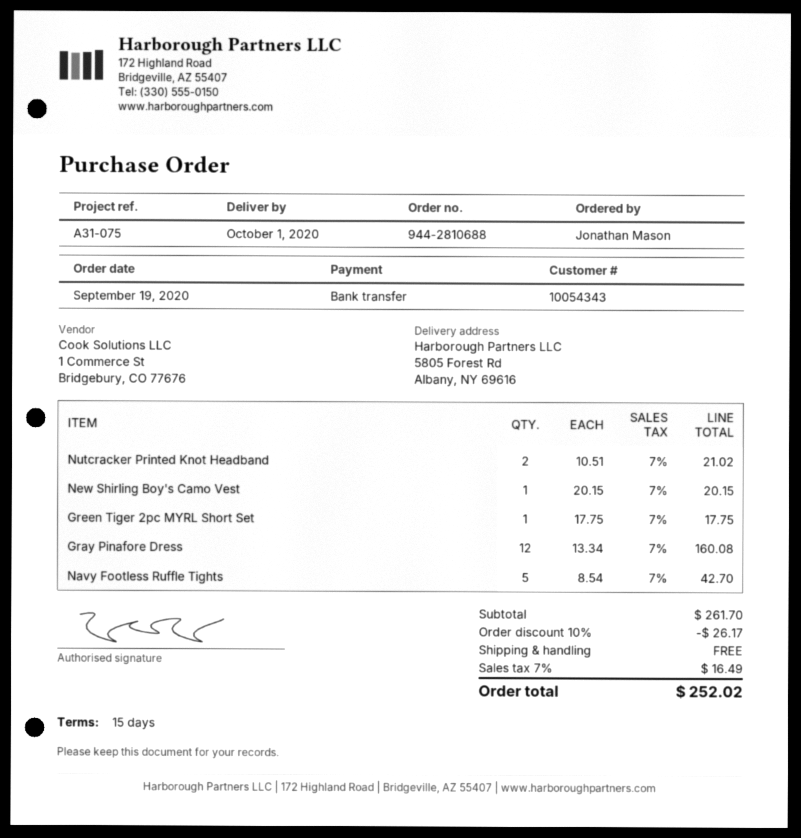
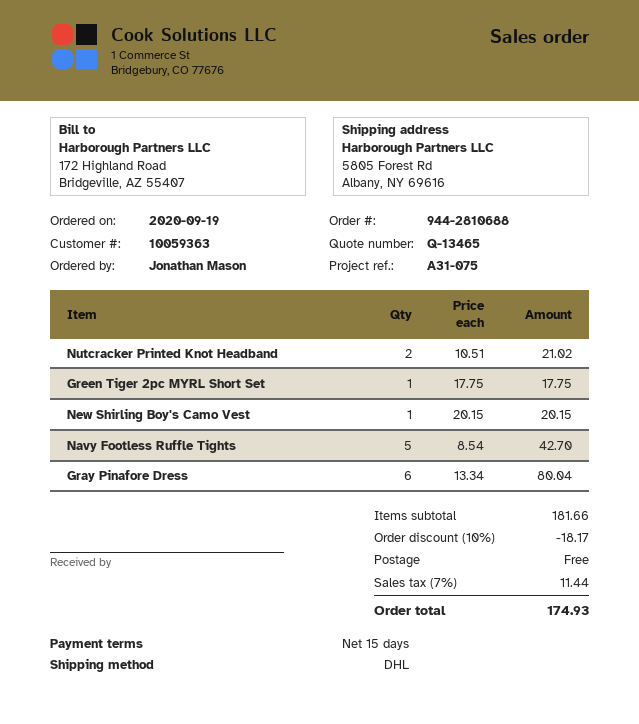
customer number: 10054343 -> 10059363
Gray Pinafore Dress: 12 x 13.34 = 160.08 -> 6 x 13.34 = 80.04
subtotal: 261.70 -> 181.66
discount: 10% = 26.17 -> 10% = 18.17
tax: 7% = 16.49 -> 7% = 11.44
total: 252.02 -> 174.93

